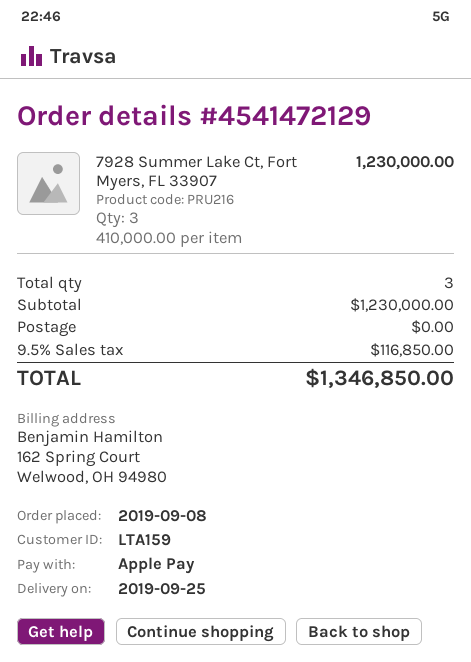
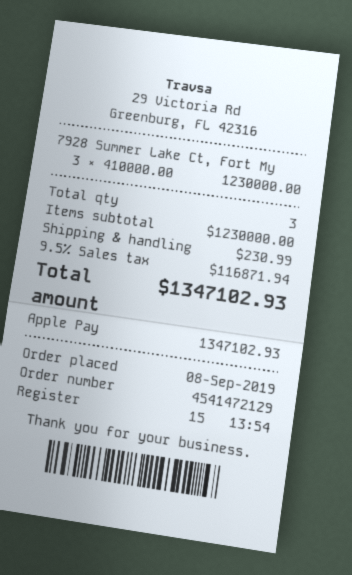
shipping: 0.00 -> 230.99
tax: 9.5% = 116850.00 -> 9.5% = 116871.94
total: 1346850.00 -> 1347102.93

